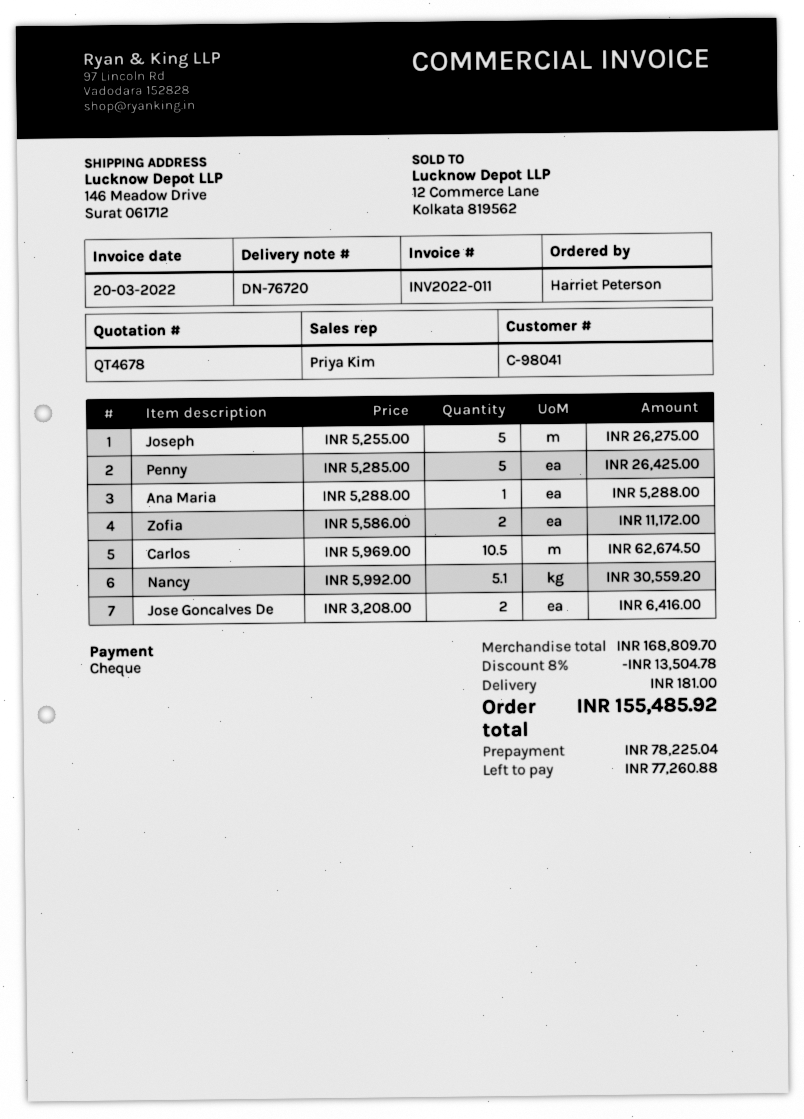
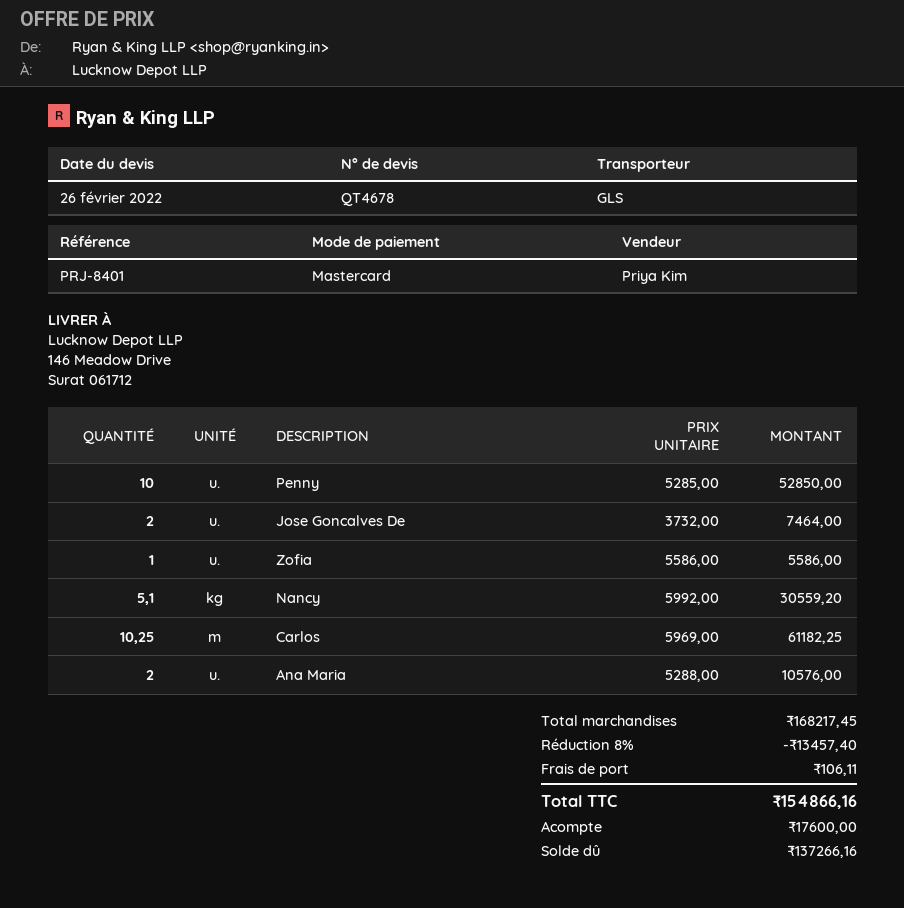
payment method: cheque -> Mastercard
Joseph: 5 x 5255.00 = 26275.00 -> none
Penny: 5 x 5285.00 = 26425.00 -> 10 x 5285.00 = 52850.00
Ana Maria: 1 x 5288.00 = 5288.00 -> 2 x 5288.00 = 10576.00
Zofia: 2 x 5586.00 = 11172.00 -> 1 x 5586.00 = 5586.00
Carlos: 10.5 x 5969.00 = 62674.50 -> 10.25 x 5969.00 = 61182.25
Jose Goncalves De: 2 x 3208.00 = 6416.00 -> 2 x 3732.00 = 7464.00
subtotal: 168809.70 -> 168217.45
discount: 8% = 13504.78 -> 8% = 13457.40
shipping: 181.00 -> 106.11
total: 155485.92 -> 154866.16
deposit: 78225.04 -> 17600.00
balance: 77260.88 -> 137266.16

